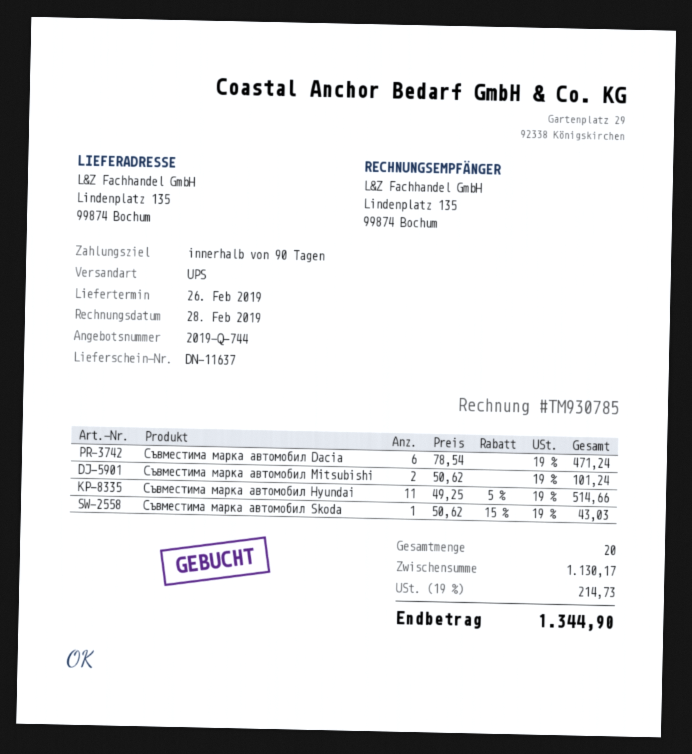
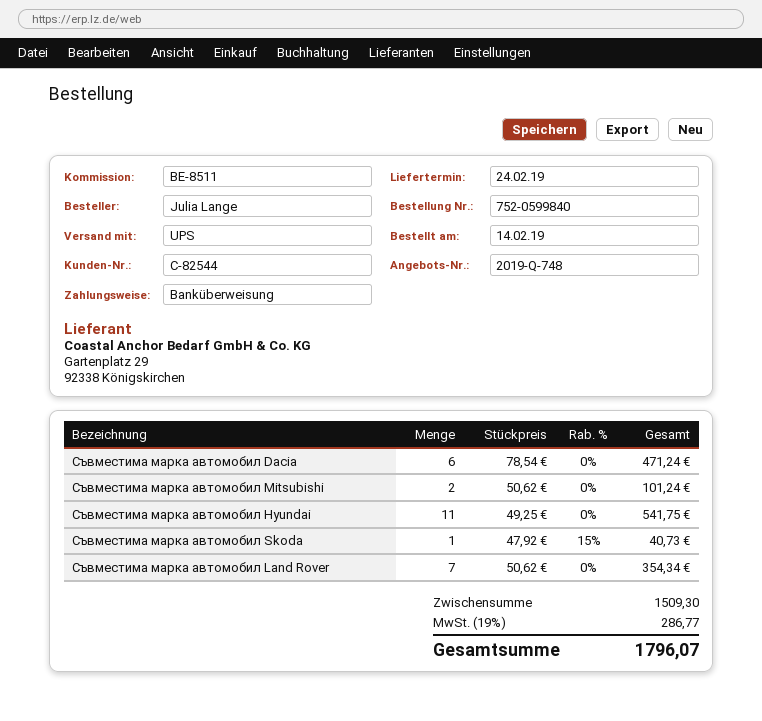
quote number: 2019-Q-744 -> 2019-Q-748
delivery date: 2019-02-26 -> 2019-02-24
Съвместима марка автомобил Hyundai: 11 x 49.25 - 5% = 514.66 -> 11 x 49.25 = 541.75
Съвместима марка автомобил Skoda: 1 x 50.62 - 15% = 43.03 -> 1 x 47.92 - 15% = 40.73
Съвместима марка автомобил Land Rover: none -> 7 x 50.62 = 354.34
subtotal: 1130.17 -> 1509.30
tax: 19% = 214.73 -> 19% = 286.77
total: 1344.90 -> 1796.07

